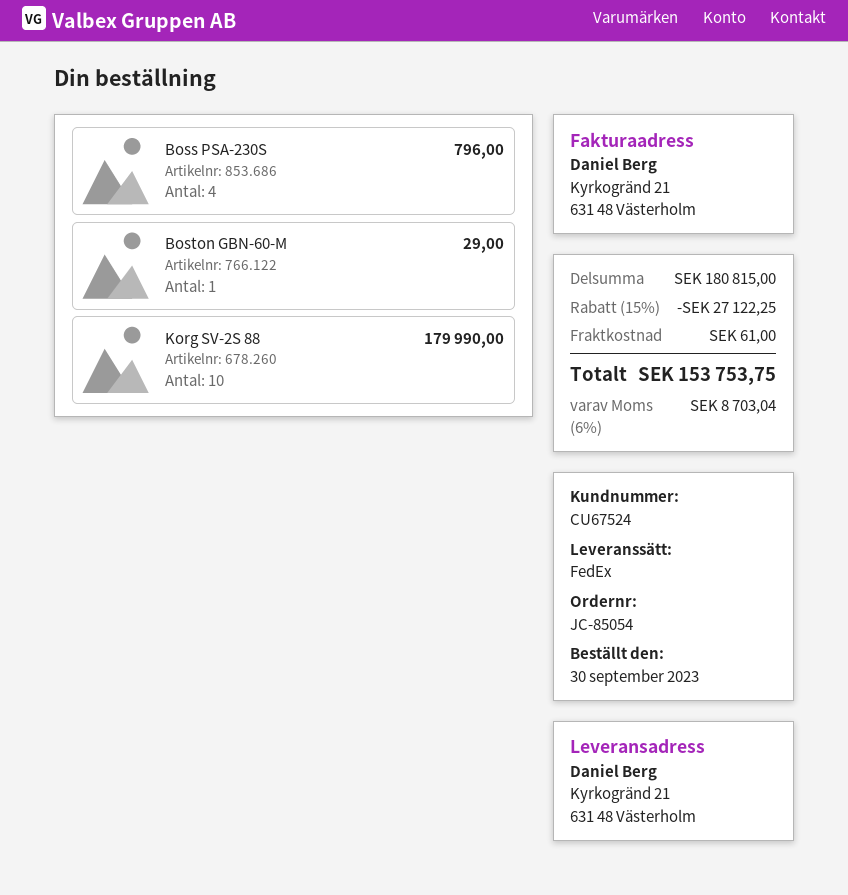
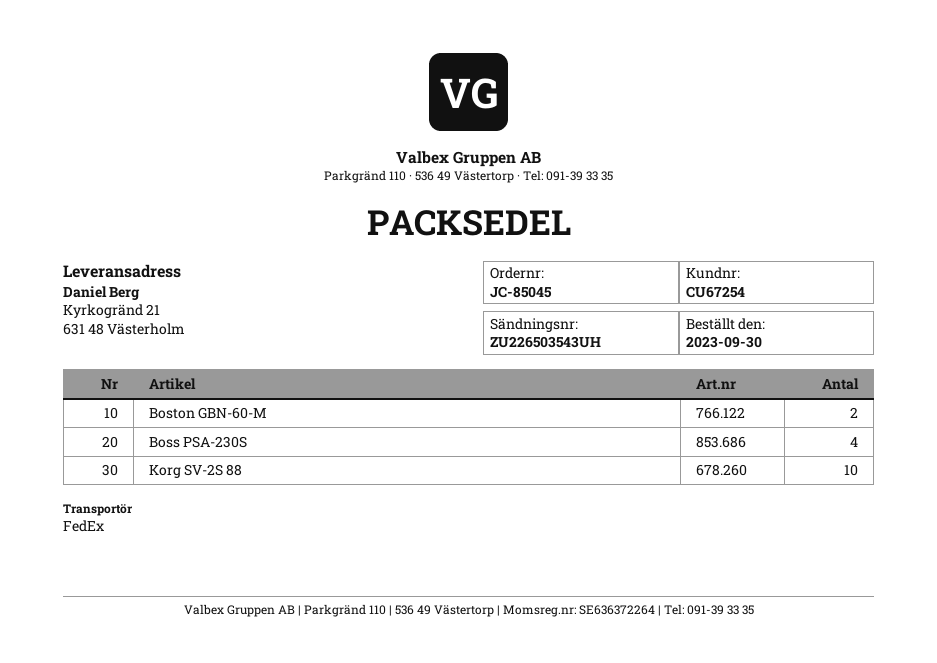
order number: JC-85054 -> JC-85045
customer number: CU67524 -> CU67254
Boston GBN-60-M: 1 -> 2

